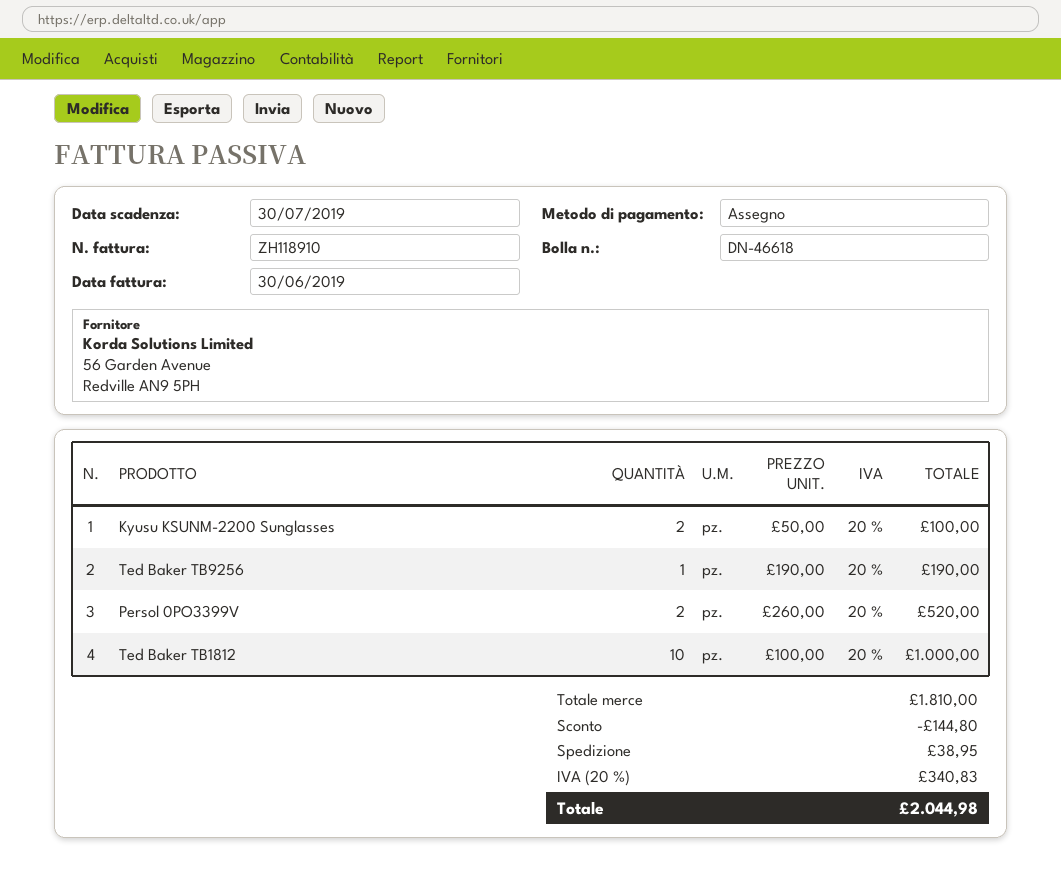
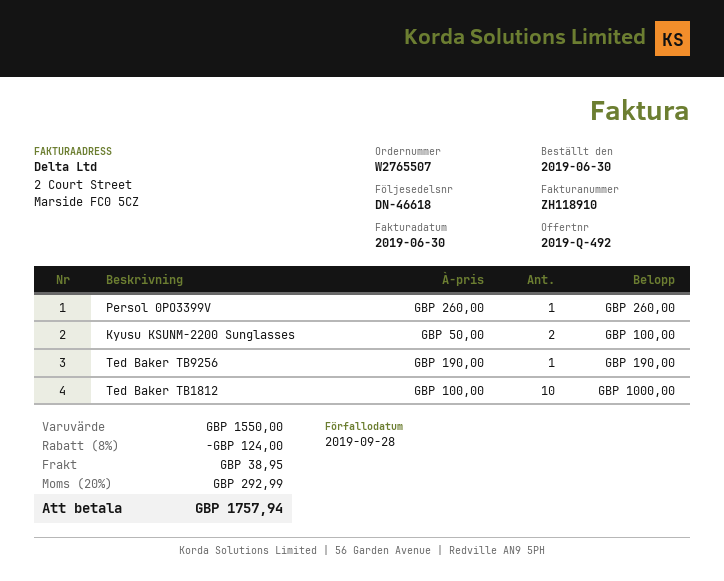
due date: 2019-07-30 -> 2019-09-28
Persol 0PO3399V: 2 x 260.00 = 520.00 -> 1 x 260.00 = 260.00
subtotal: 1810.00 -> 1550.00
discount: 144.80 -> 124.00
tax: 20% = 340.83 -> 20% = 292.99
total: 2044.98 -> 1757.94

